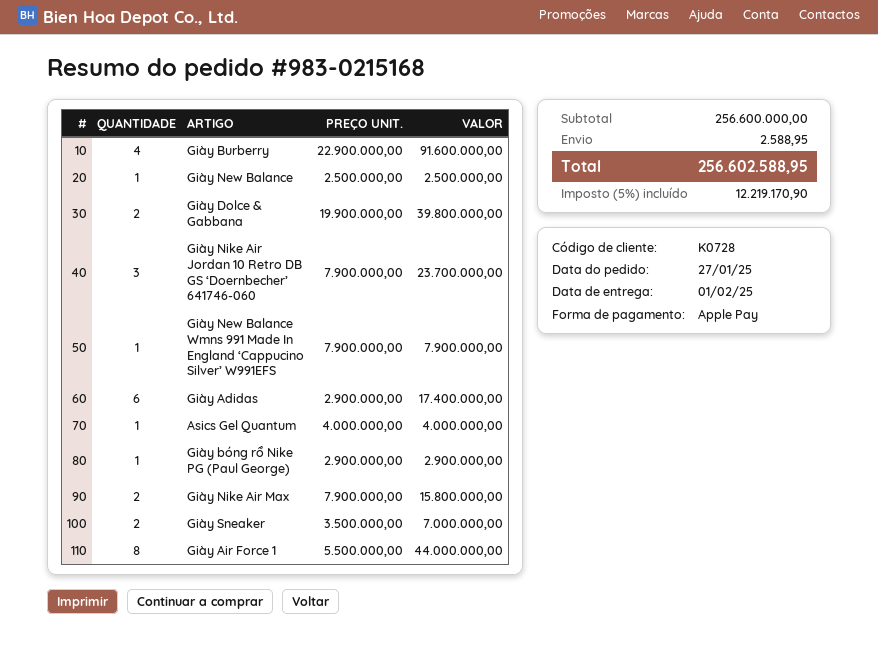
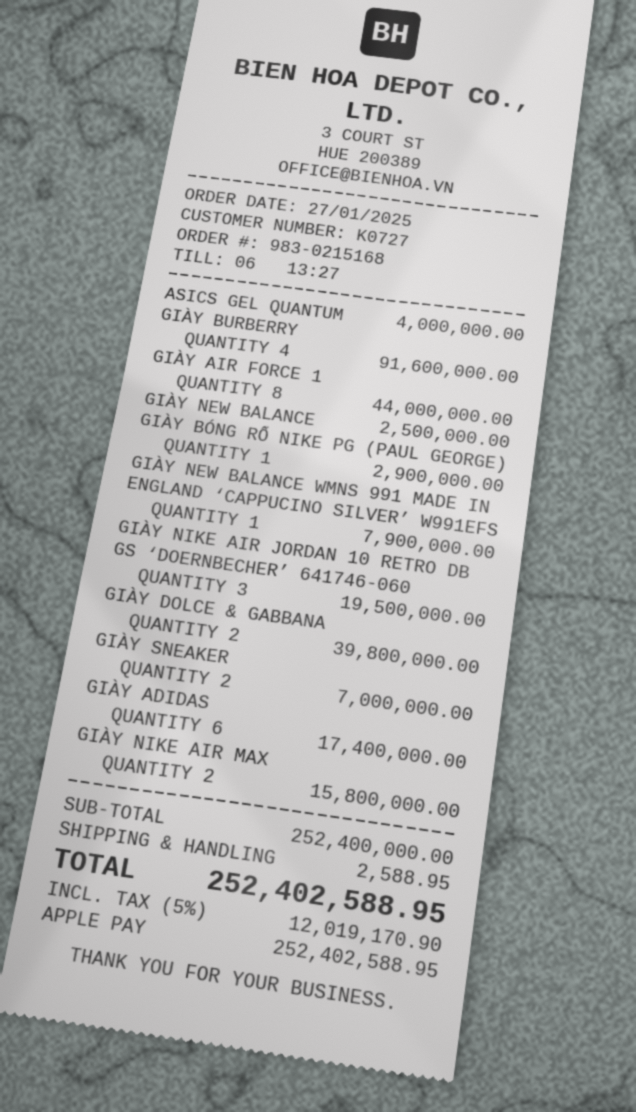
customer number: K0728 -> K0727
Giày Nike Air Jordan 10 Retro DB GS ‘Doernbecher’ 641746-060: 3 for 23700000.00 -> 3 for 19500000.00
subtotal: 256600000.00 -> 252400000.00
tax: 5% = 12219170.90 -> 5% = 12019170.90
total: 256602588.95 -> 252402588.95

